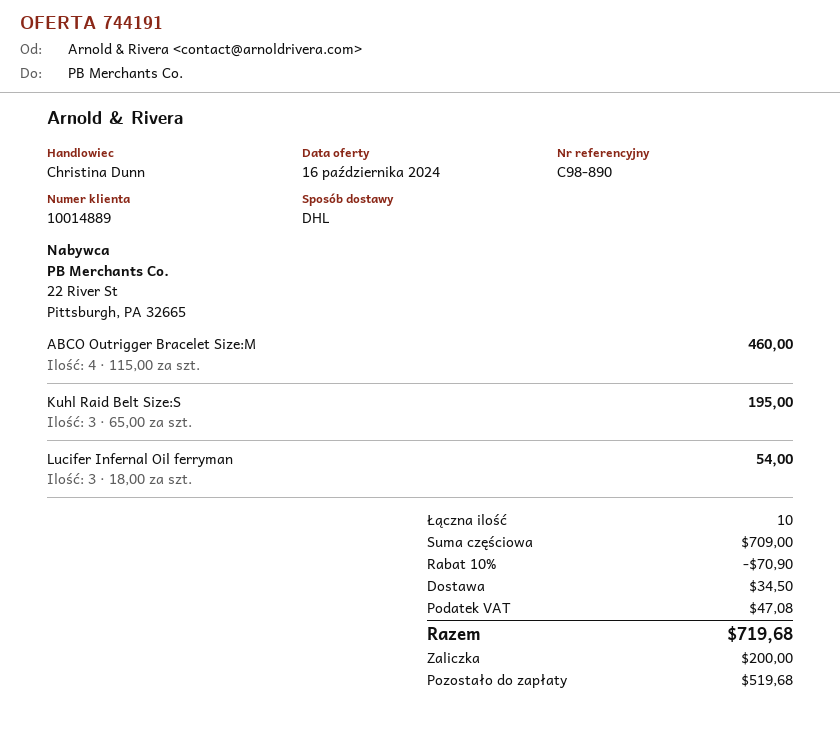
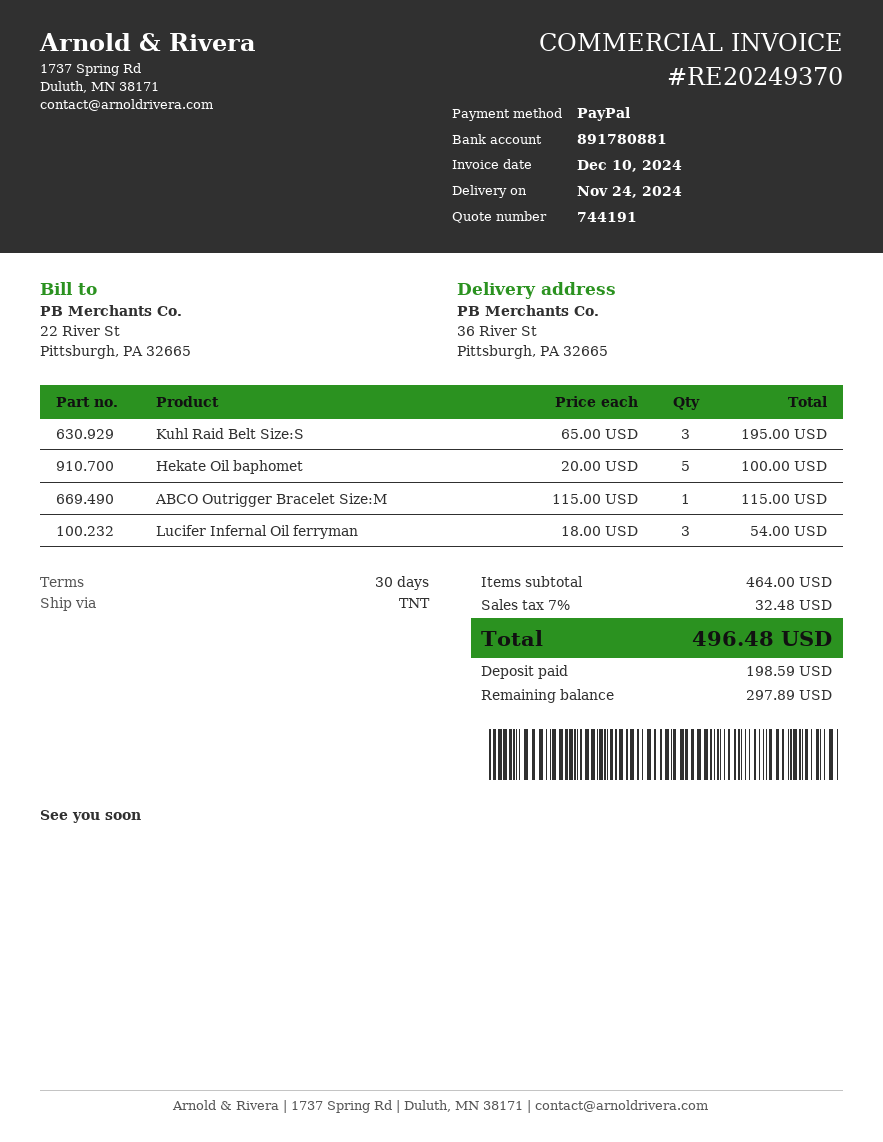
shipping method: DHL -> TNT
ABCO Outrigger Bracelet Size:M: 4 x 115.00 = 460.00 -> 1 x 115.00 = 115.00
Hekate Oil baphomet: none -> 5 x 20.00 = 100.00
subtotal: 709.00 -> 464.00
discount: 10% = 70.90 -> none
shipping: 34.50 -> none
tax: 47.08 -> 32.48
total: 719.68 -> 496.48
deposit: 200.00 -> 198.59
balance: 519.68 -> 297.89

